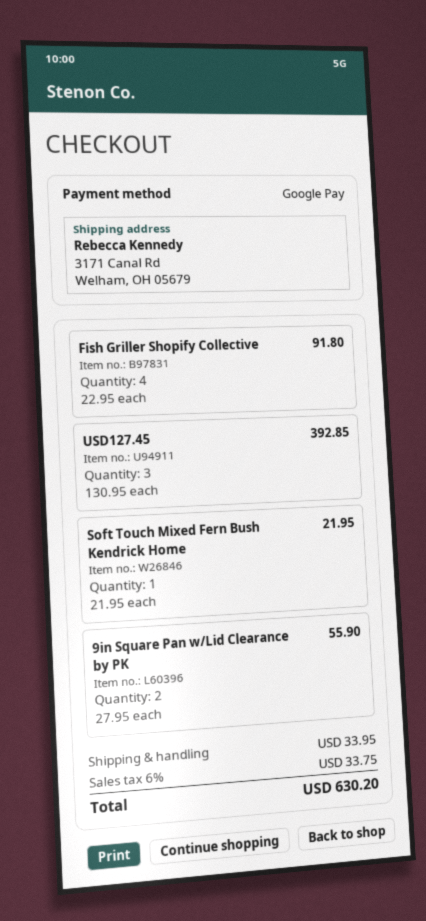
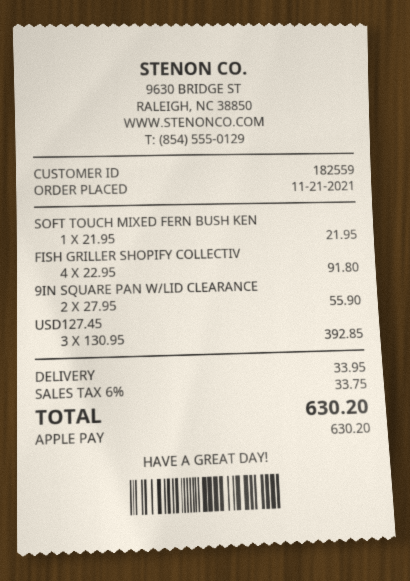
payment method: Google Pay -> Apple Pay

